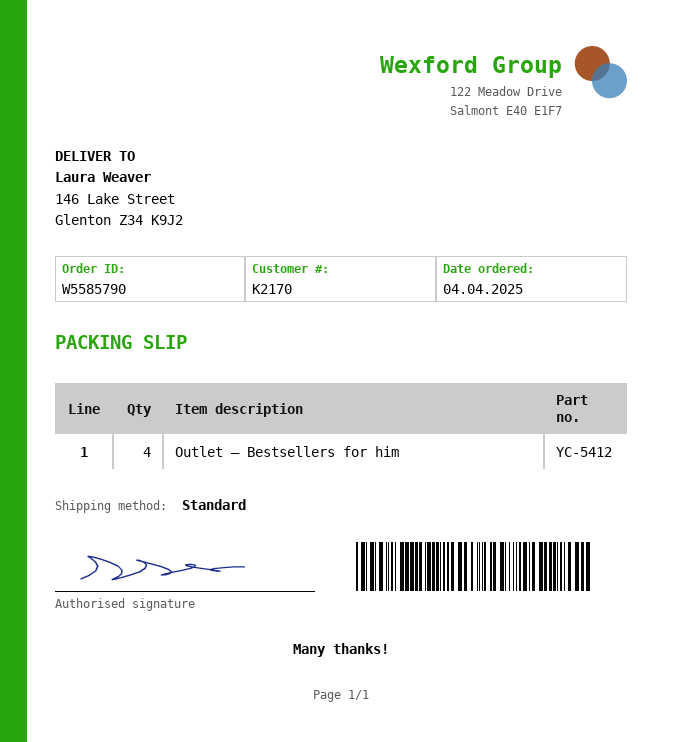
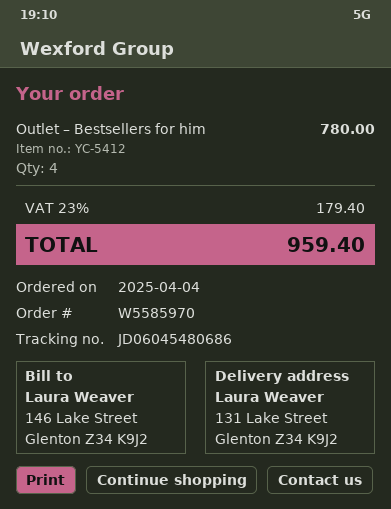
order number: W5585790 -> W5585970
ship to: 146 Lake Street, Glenton Z34 K9J2 -> 131 Lake Street, Glenton Z34 K9J2

